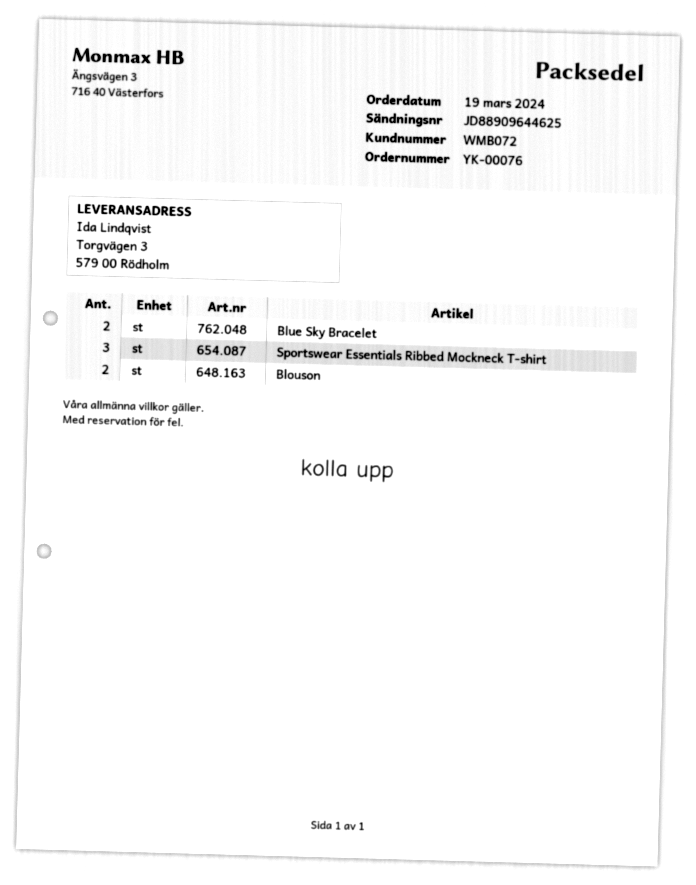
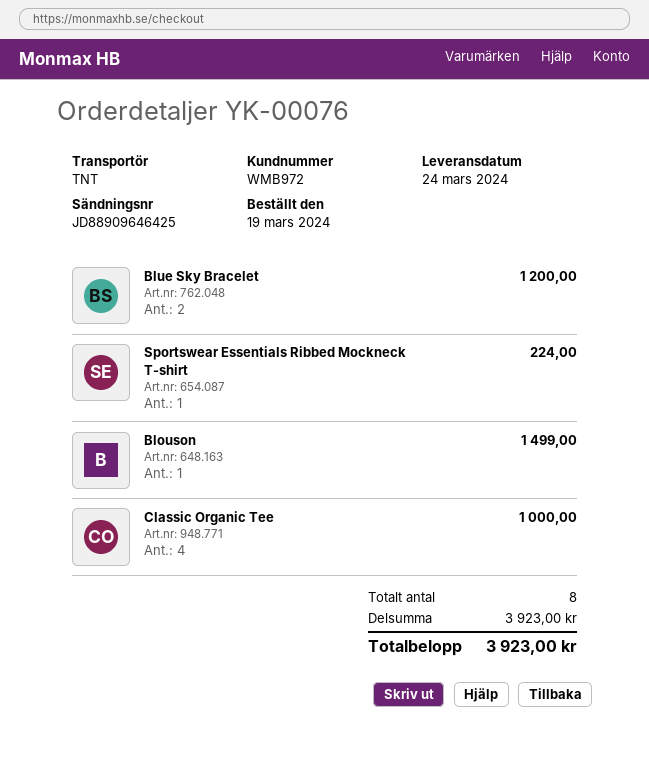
customer number: WMB072 -> WMB972
tracking number: JD88909644625 -> JD88909646425
Sportswear Essentials Ribbed Mockneck T-shirt: 3 -> 1
Blouson: 2 -> 1
Classic Organic Tee: none -> 4

